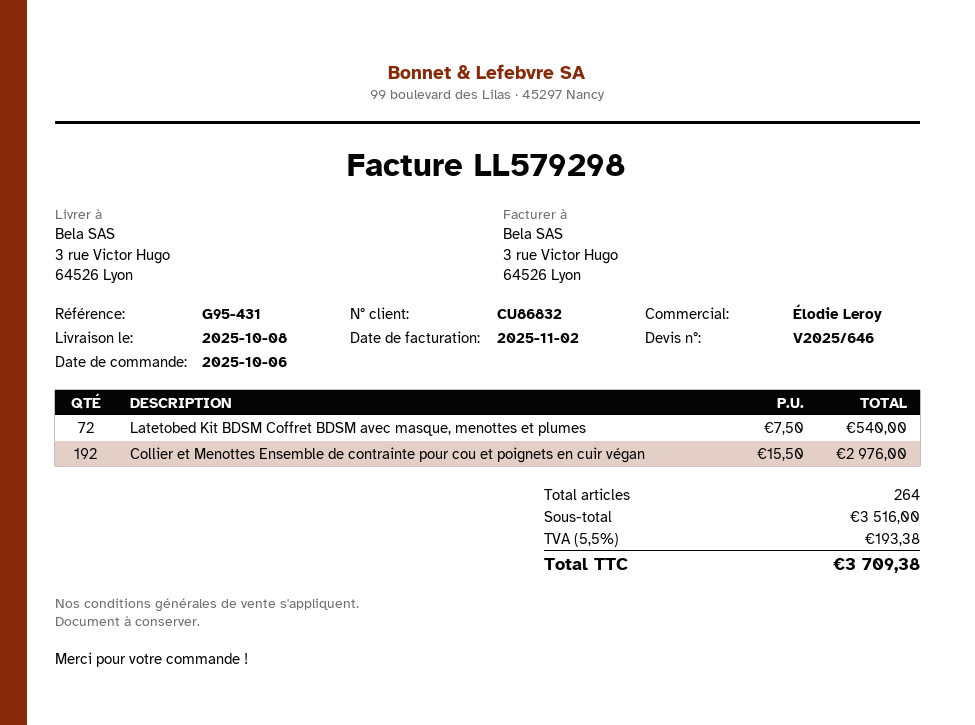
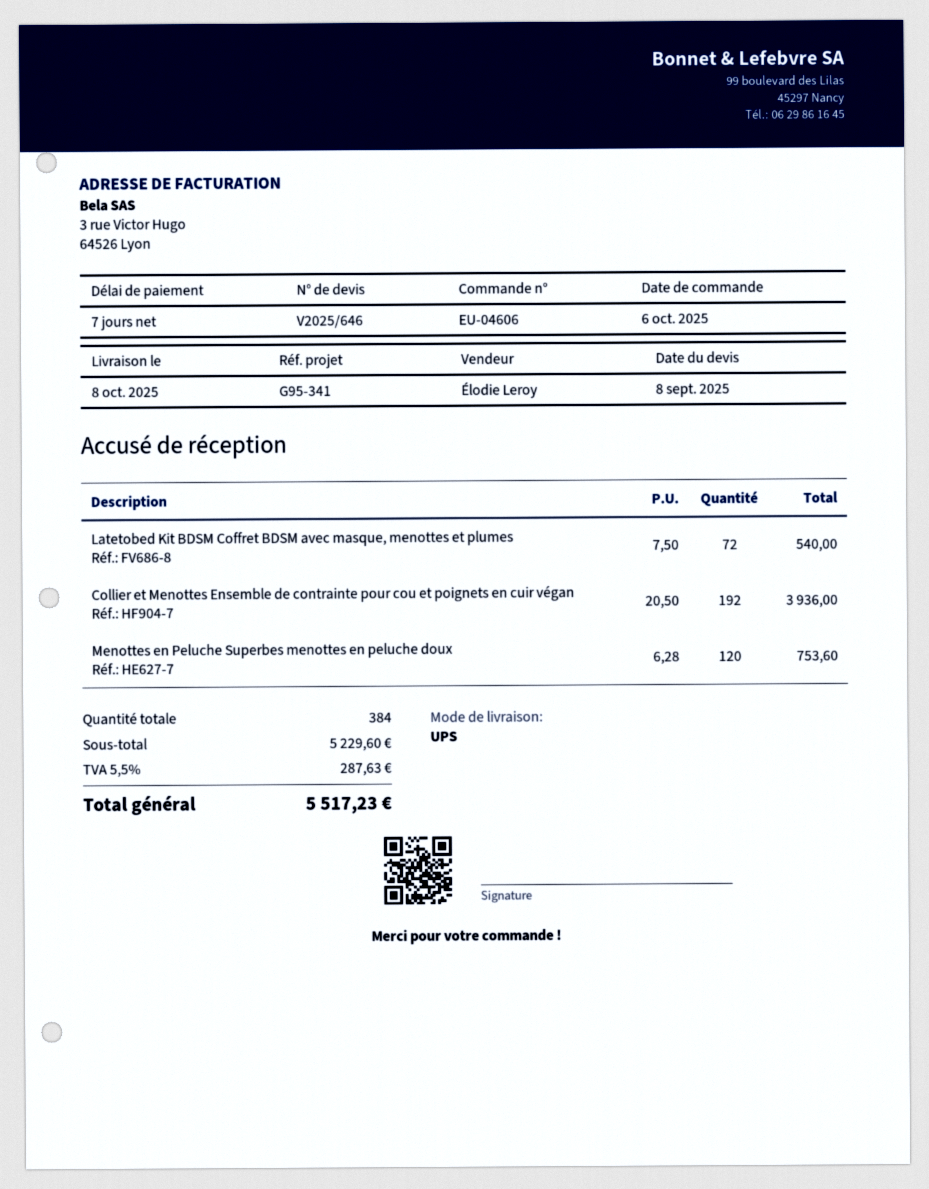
reference: G95-431 -> G95-341
Collier et Menottes Ensemble de contrainte pour cou et poignets en cuir végan: 192 x 15.50 = 2976.00 -> 192 x 20.50 = 3936.00
Menottes en Peluche Superbes menottes en peluche doux: none -> 120 x 6.28 = 753.60
total quantity: 264 -> 384
subtotal: 3516.00 -> 5229.60
tax: 5.5% = 193.38 -> 5.5% = 287.63
total: 3709.38 -> 5517.23

